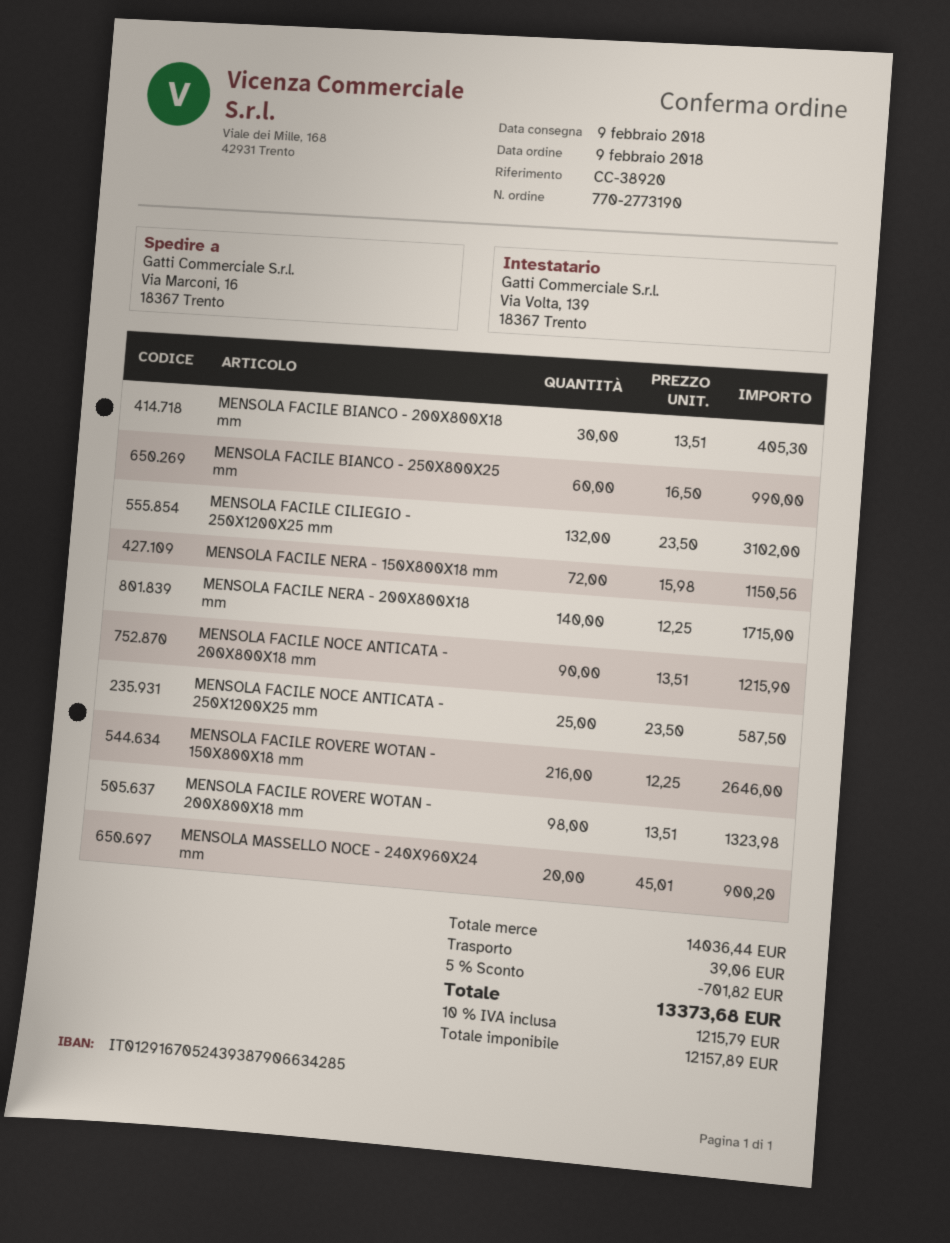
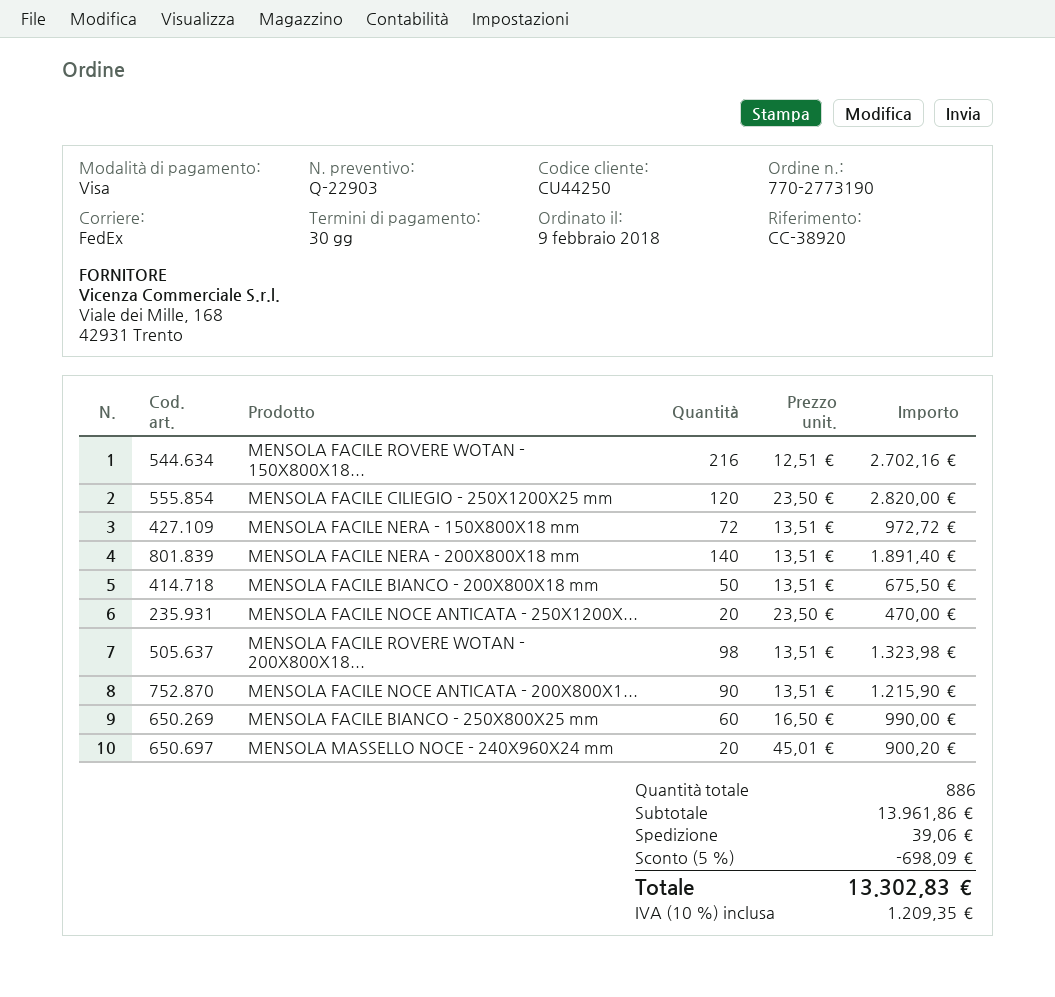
MENSOLA FACILE BIANCO - 200X800X18 mm: 30 x 13.51 = 405.30 -> 50 x 13.51 = 675.50
MENSOLA FACILE CILIEGIO - 250X1200X25 mm: 132 x 23.50 = 3102.00 -> 120 x 23.50 = 2820.00
MENSOLA FACILE NERA - 150X800X18 mm: 72 x 15.98 = 1150.56 -> 72 x 13.51 = 972.72
MENSOLA FACILE NERA - 200X800X18 mm: 140 x 12.25 = 1715.00 -> 140 x 13.51 = 1891.40
MENSOLA FACILE NOCE ANTICATA - 250X1200X25 mm: 25 x 23.50 = 587.50 -> 20 x 23.50 = 470.00
MENSOLA FACILE ROVERE WOTAN - 150X800X18 mm: 216 x 12.25 = 2646.00 -> 216 x 12.51 = 2702.16
subtotal: 14036.44 -> 13961.86
discount: 5% = 701.82 -> 5% = 698.09
tax: 10% = 1215.79 -> 10% = 1209.35
total: 13373.68 -> 13302.83

